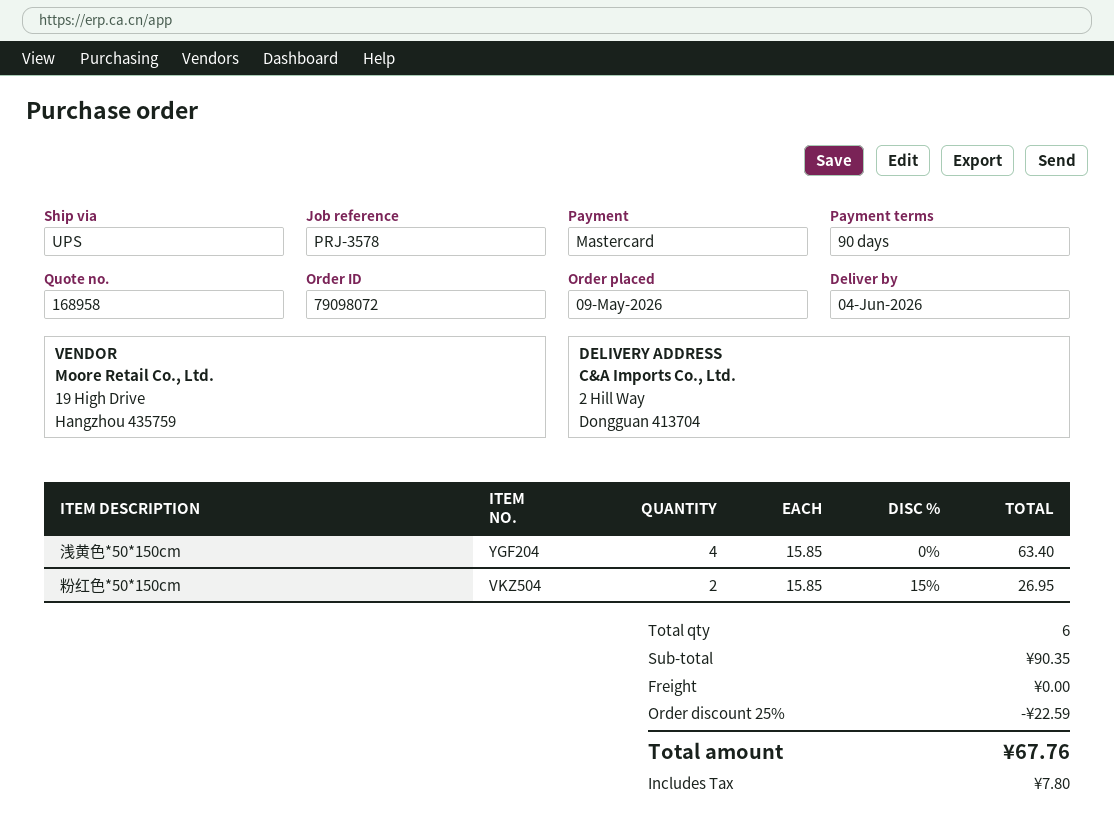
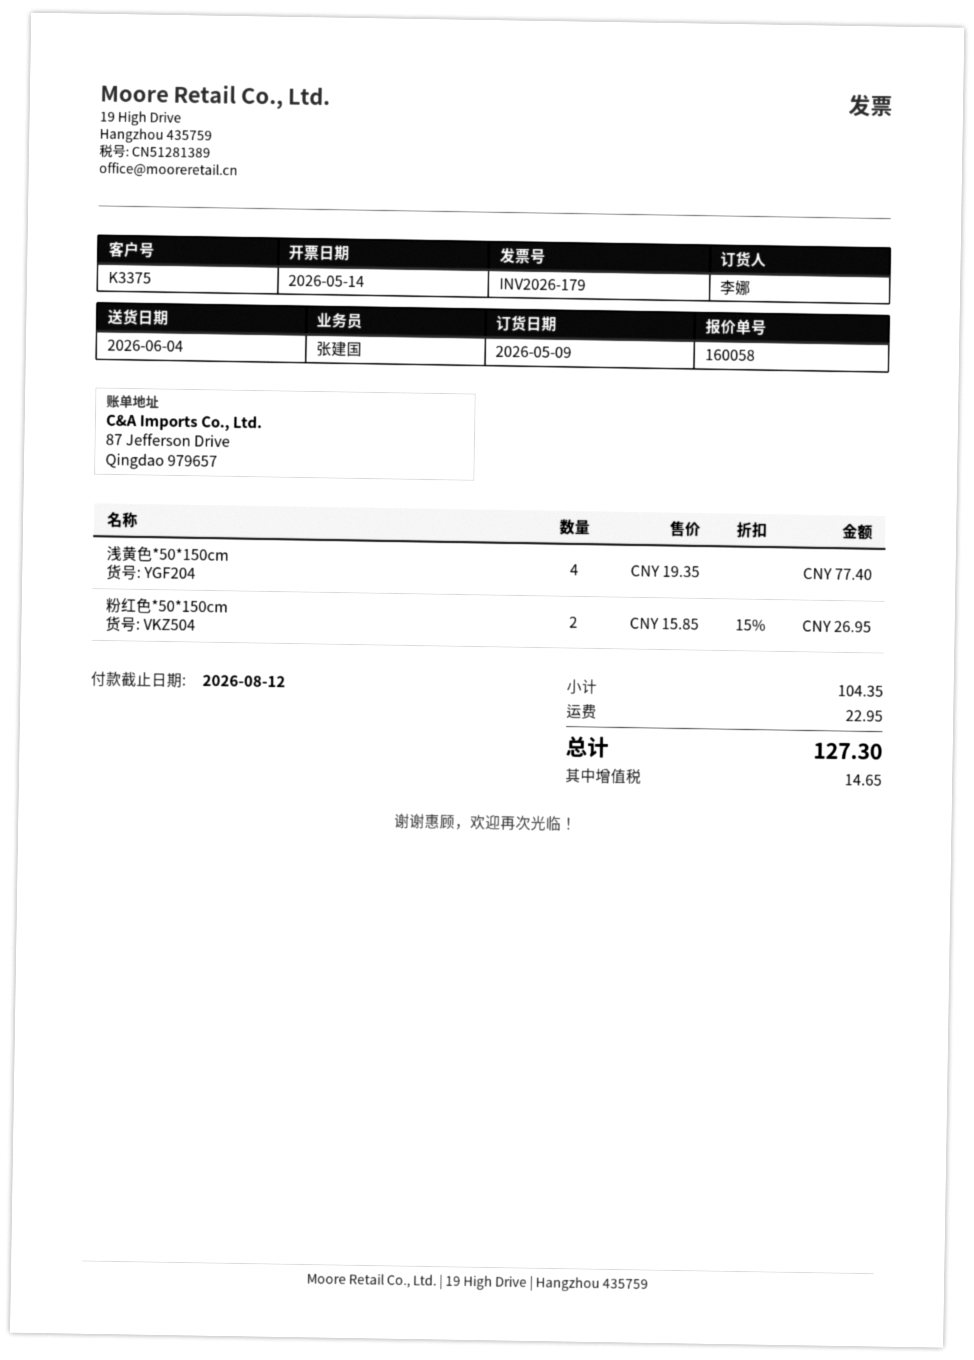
quote number: 168958 -> 160058
浅黄色*50*150cm: 4 x 15.85 = 63.40 -> 4 x 19.35 = 77.40
subtotal: 90.35 -> 104.35
discount: 25% = 22.59 -> none
shipping: 0.00 -> 22.95
tax: 7.80 -> 14.65
total: 67.76 -> 127.30

